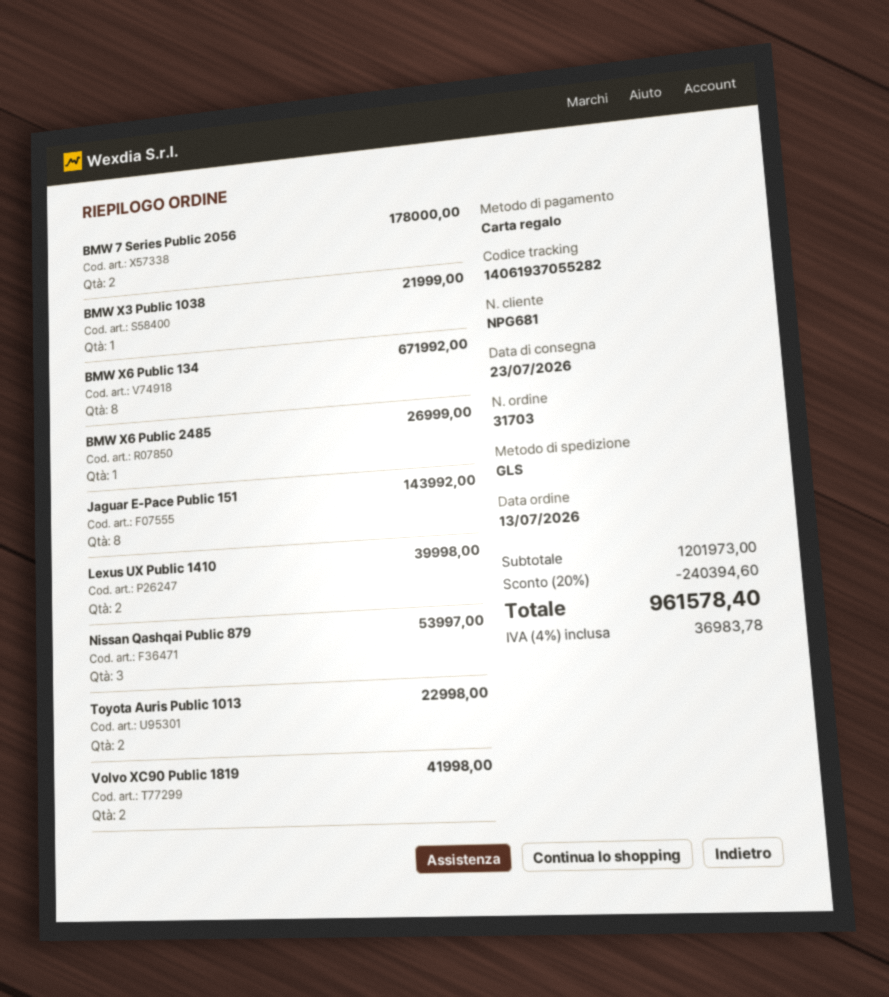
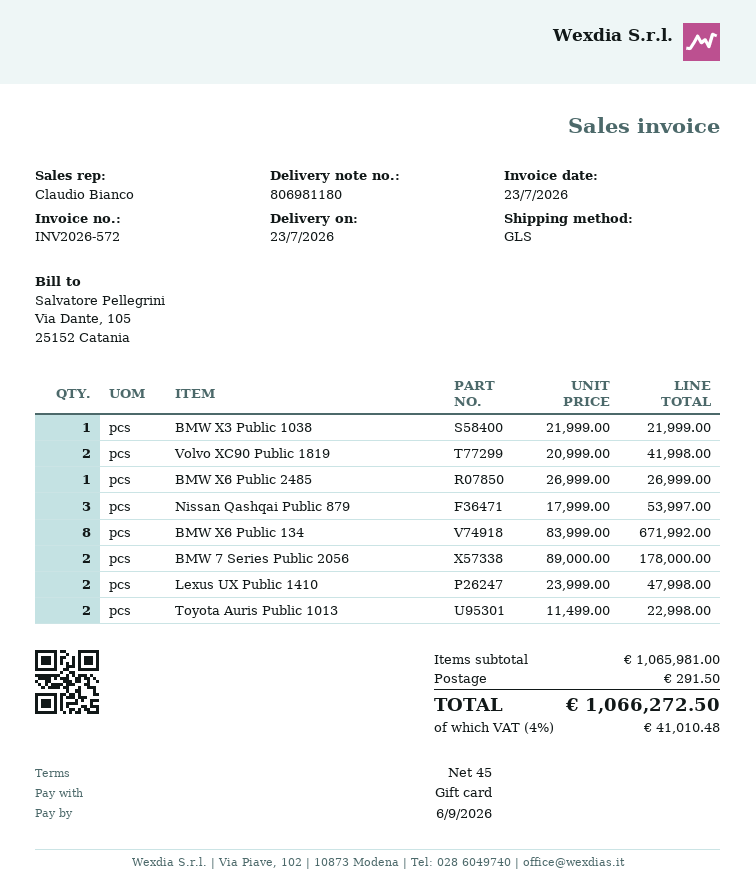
Jaguar E-Pace Public 151: 8 for 143992.00 -> none
Lexus UX Public 1410: 2 for 39998.00 -> 2 for 47998.00
subtotal: 1201973.00 -> 1065981.00
discount: 20% = 240394.60 -> none
shipping: none -> 291.50
tax: 4% = 36983.78 -> 4% = 41010.48
total: 961578.40 -> 1066272.50

